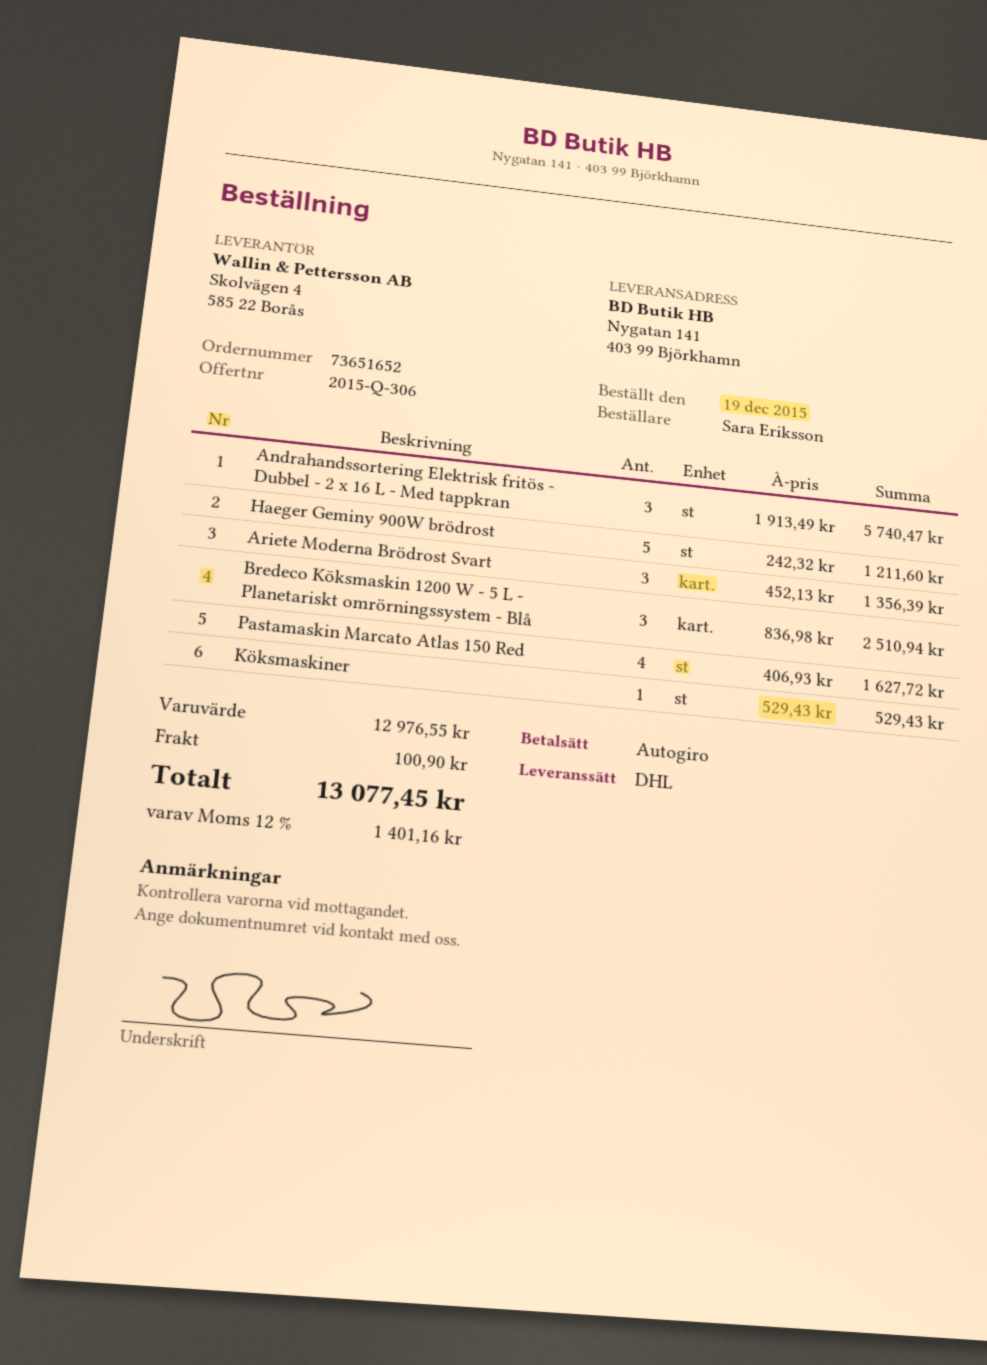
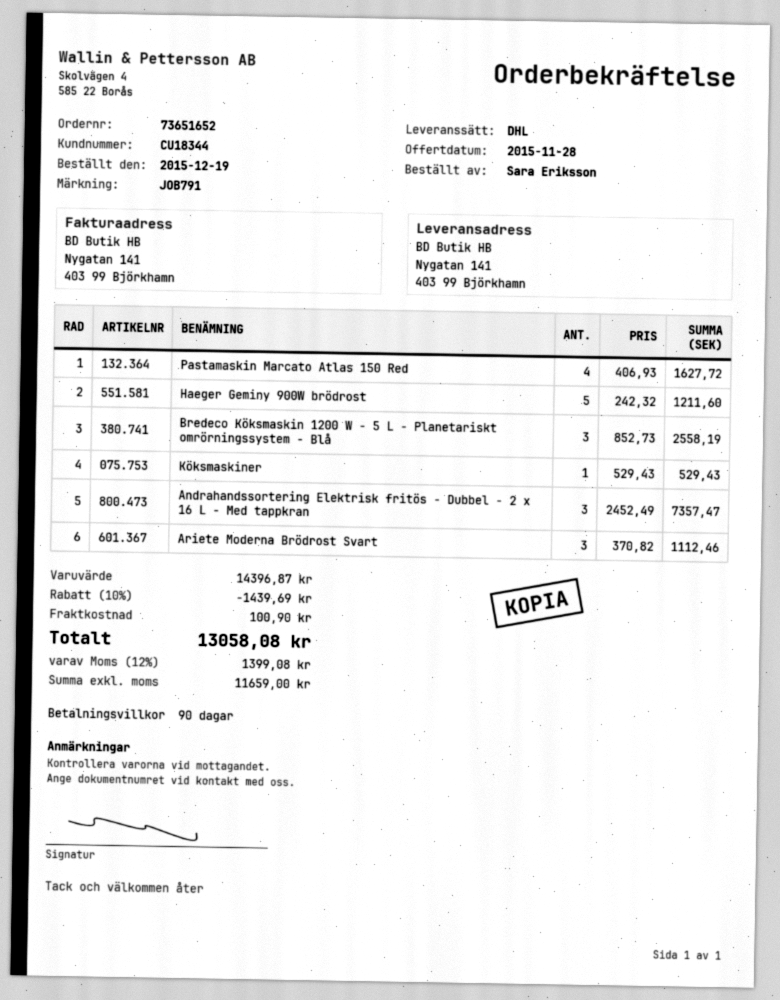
Andrahandssortering Elektrisk fritös - Dubbel - 2 x 16 L - Med tappkran: 3 x 1913.49 = 5740.47 -> 3 x 2452.49 = 7357.47
Ariete Moderna Brödrost Svart: 3 x 452.13 = 1356.39 -> 3 x 370.82 = 1112.46
Bredeco Köksmaskin 1200 W - 5 L - Planetariskt omrörningssystem - Blå: 3 x 836.98 = 2510.94 -> 3 x 852.73 = 2558.19
subtotal: 12976.55 -> 14396.87
discount: none -> 10% = 1439.69
tax: 12% = 1401.16 -> 12% = 1399.08
total: 13077.45 -> 13058.08

